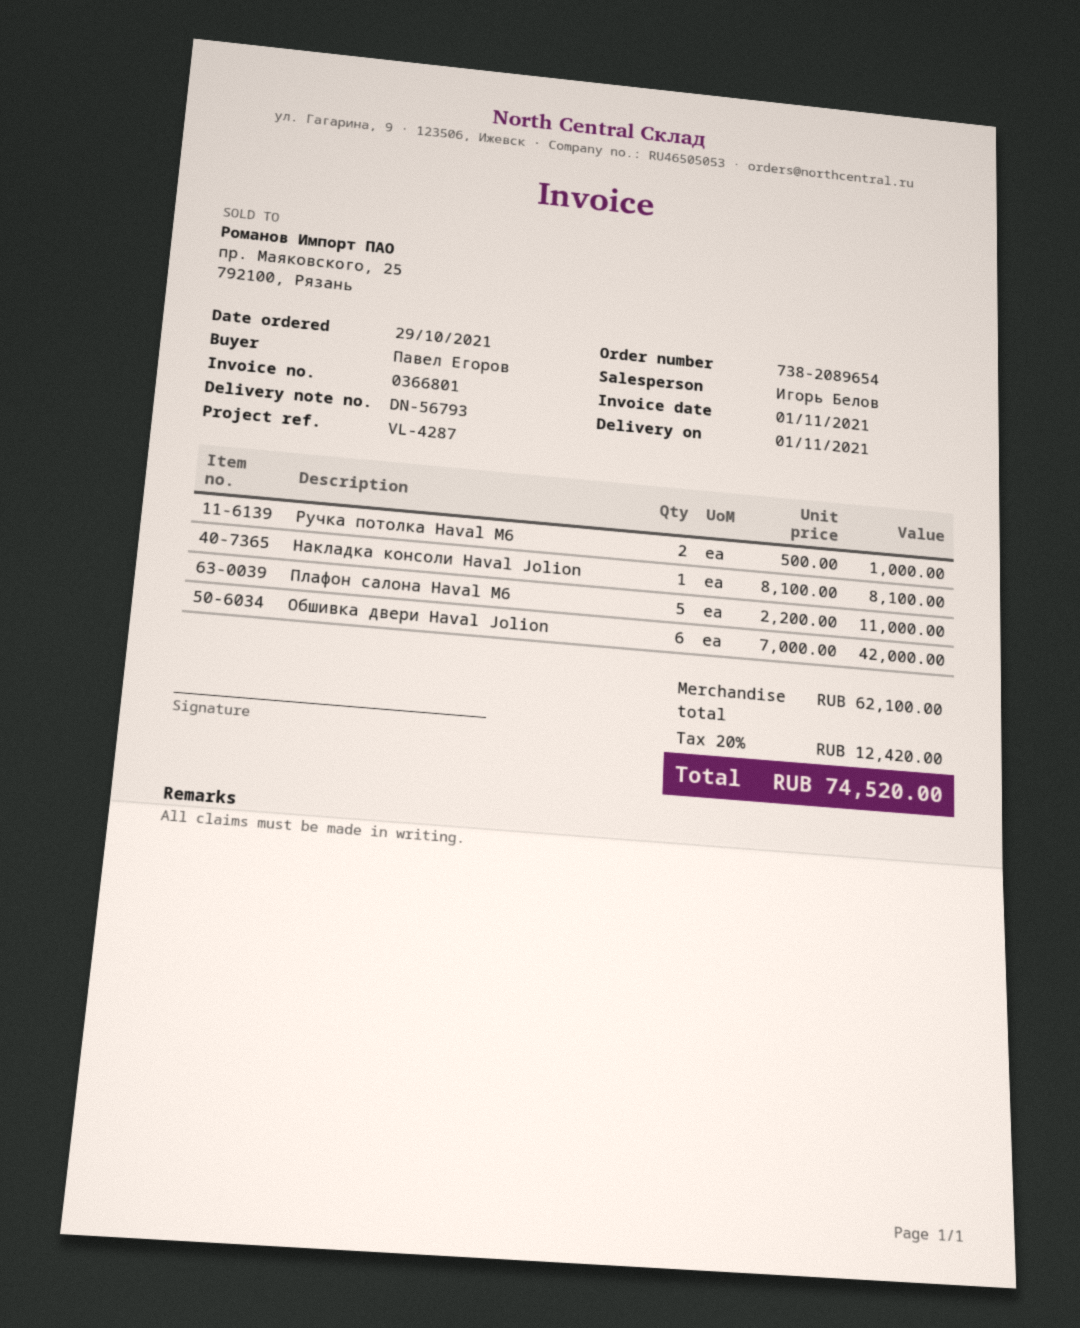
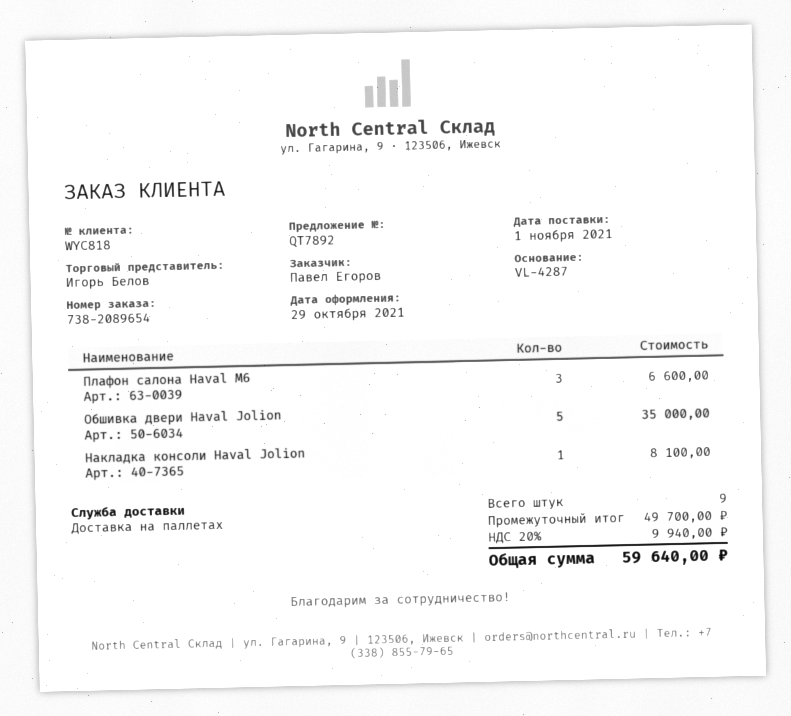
Ручка потолка Haval M6: 2 for 1000.00 -> none
Плафон салона Haval M6: 5 for 11000.00 -> 3 for 6600.00
Обшивка двери Haval Jolion: 6 for 42000.00 -> 5 for 35000.00
subtotal: 62100.00 -> 49700.00
tax: 20% = 12420.00 -> 20% = 9940.00
total: 74520.00 -> 59640.00

